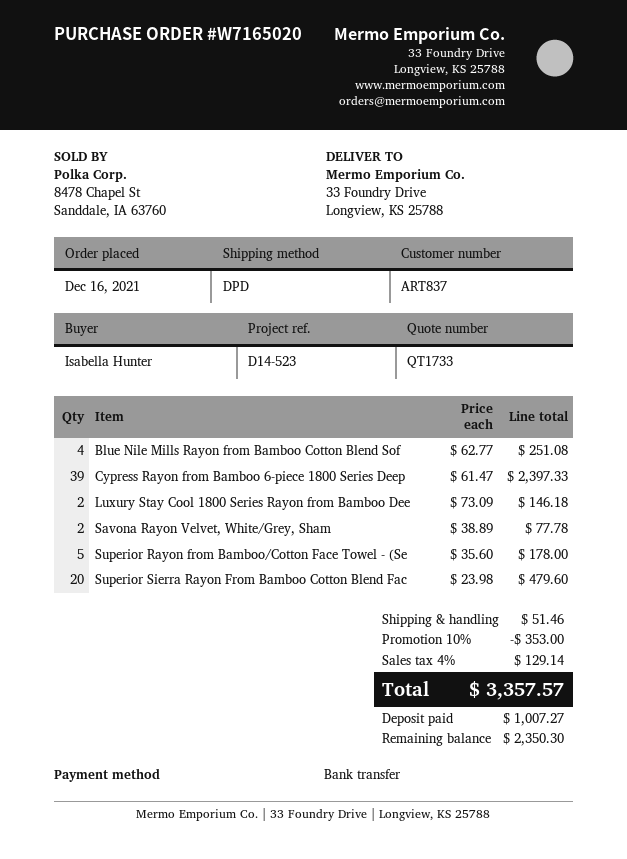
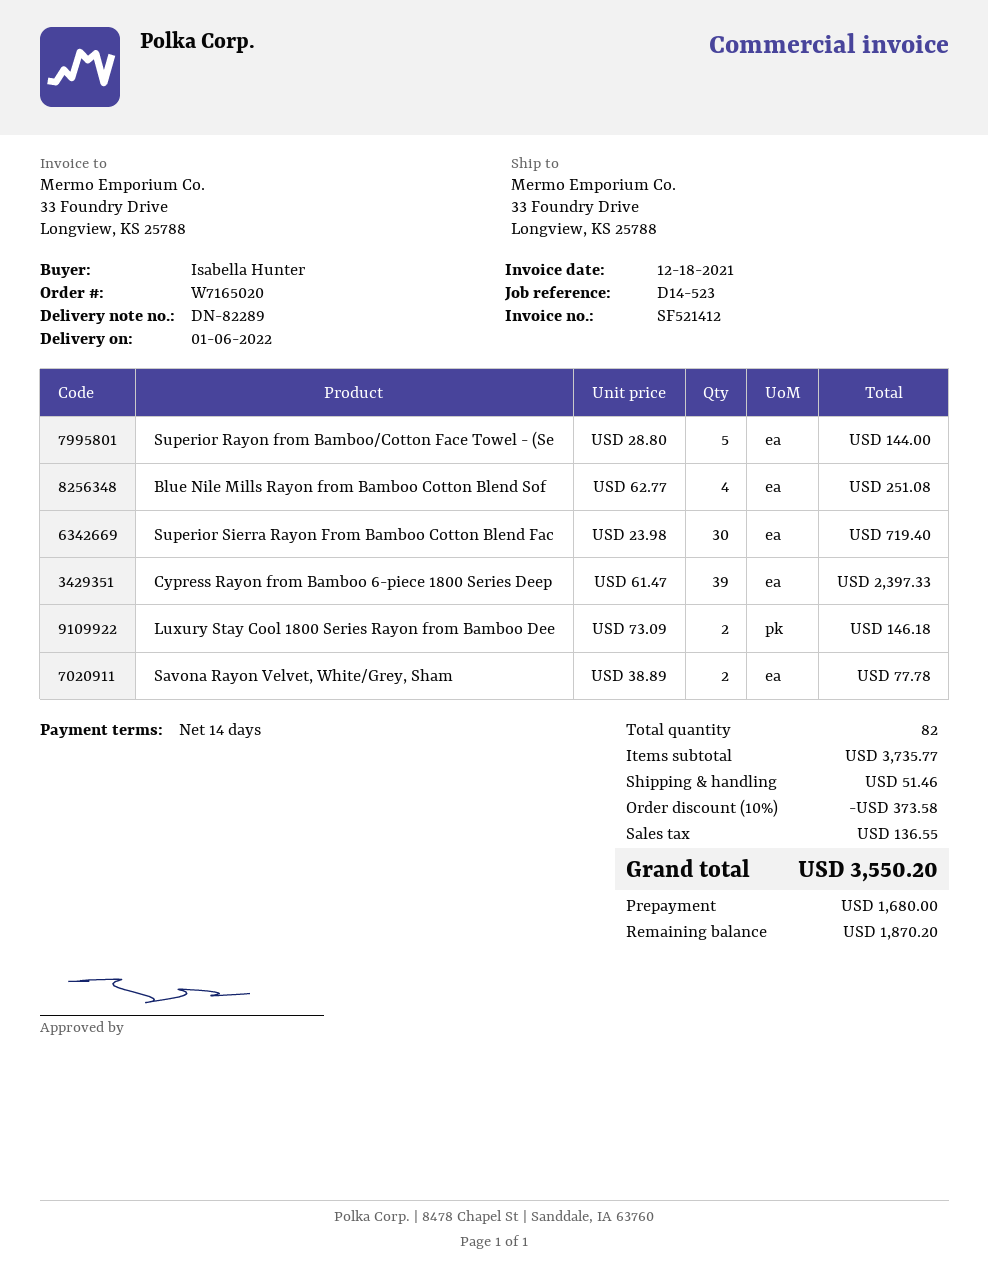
Superior Rayon from Bamboo/Cotton Face Towel - (Se: 5 x 35.60 = 178.00 -> 5 x 28.80 = 144.00
Superior Sierra Rayon From Bamboo Cotton Blend Fac: 20 x 23.98 = 479.60 -> 30 x 23.98 = 719.40
discount: 10% = 353.00 -> 10% = 373.58
tax: 129.14 -> 136.55
total: 3357.57 -> 3550.20
deposit: 1007.27 -> 1680.00
balance: 2350.30 -> 1870.20

